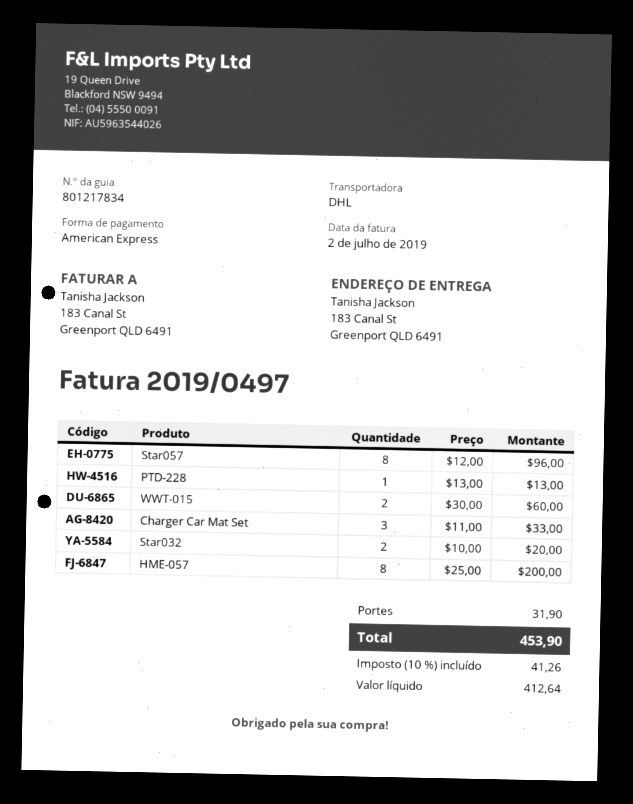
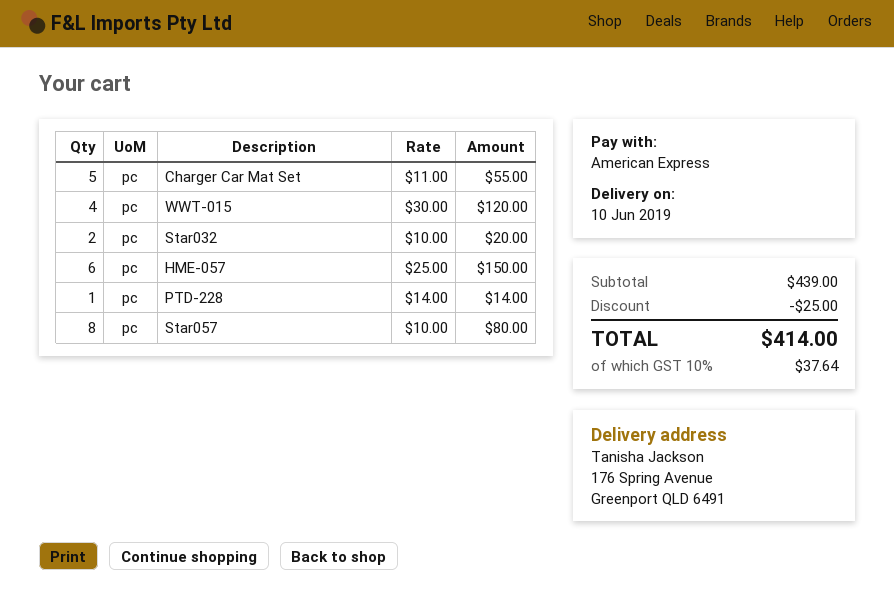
ship to: 183 Canal St, Greenport QLD 6491 -> 176 Spring Avenue, Greenport QLD 6491
Star057: 8 x 12.00 = 96.00 -> 8 x 10.00 = 80.00
PTD-228: 1 x 13.00 = 13.00 -> 1 x 14.00 = 14.00
WWT-015: 2 x 30.00 = 60.00 -> 4 x 30.00 = 120.00
Charger Car Mat Set: 3 x 11.00 = 33.00 -> 5 x 11.00 = 55.00
HME-057: 8 x 25.00 = 200.00 -> 6 x 25.00 = 150.00
discount: none -> 25.00
shipping: 31.90 -> none
tax: 10% = 41.26 -> 10% = 37.64
total: 453.90 -> 414.00

